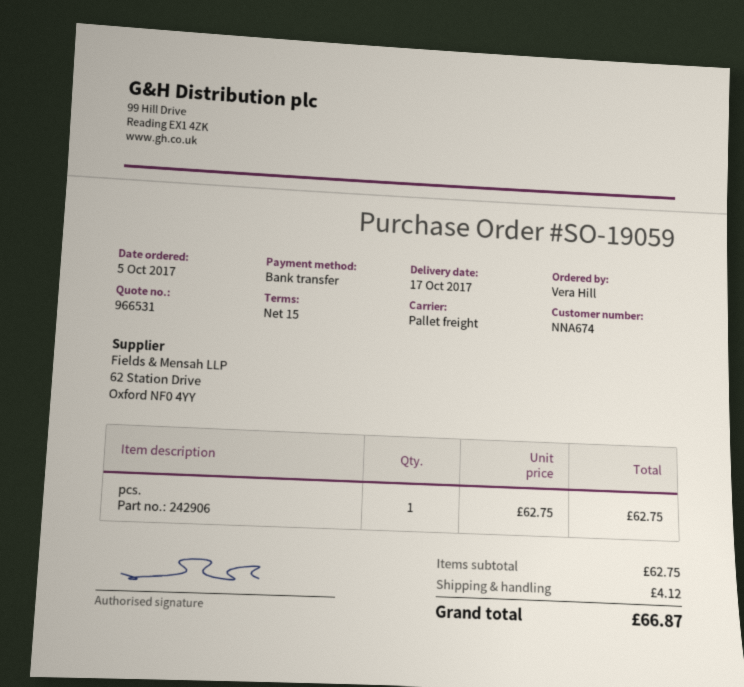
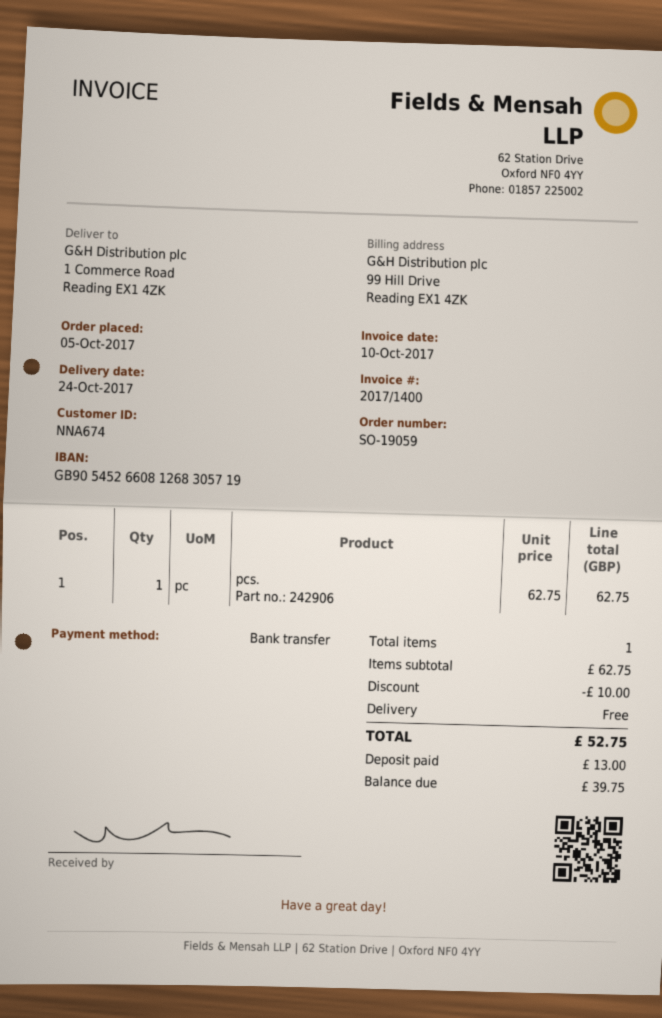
delivery date: 2017-10-17 -> 2017-10-24
discount: none -> 10.00
shipping: 4.12 -> 0.00
total: 66.87 -> 52.75

